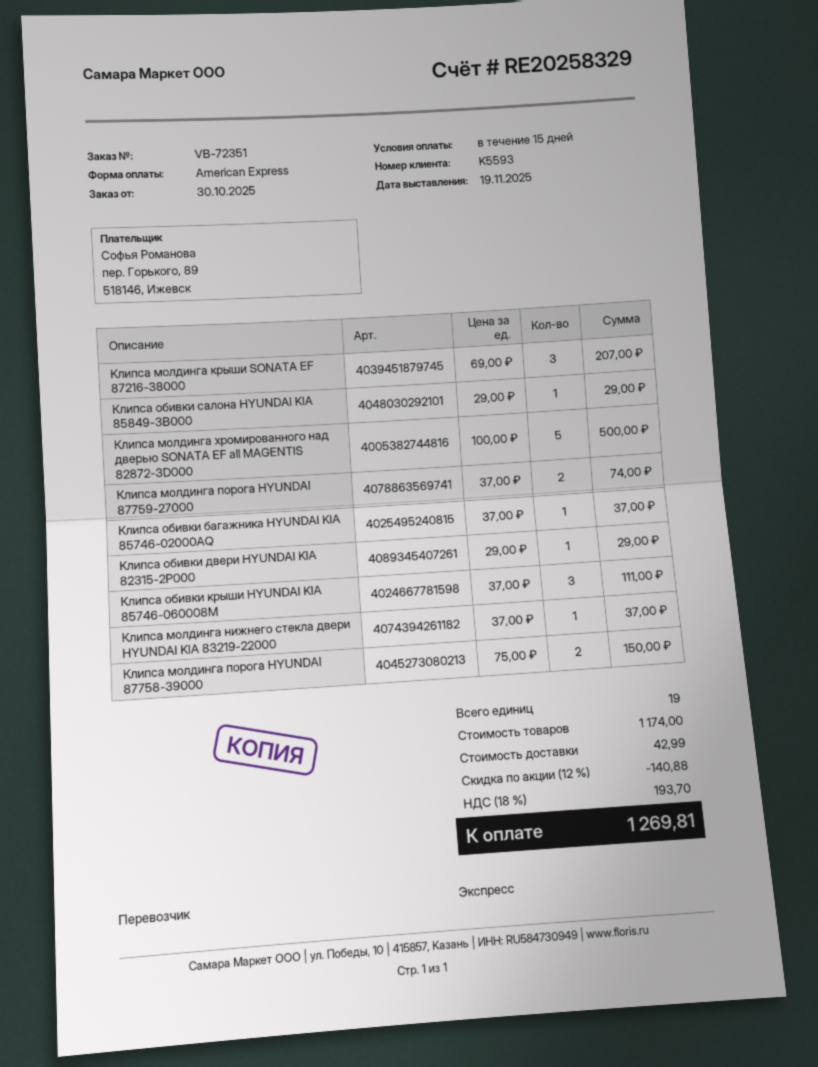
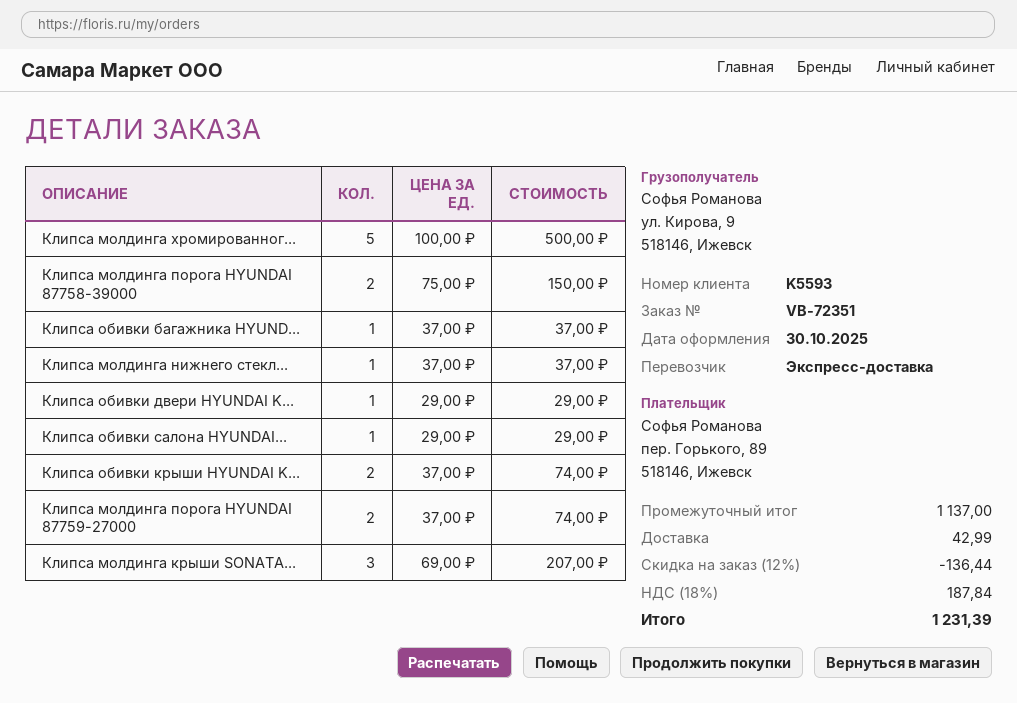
Клипса обивки крыши HYUNDAI KIA 85746-060008M: 3 x 37.00 = 111.00 -> 2 x 37.00 = 74.00
subtotal: 1174.00 -> 1137.00
discount: 12% = 140.88 -> 12% = 136.44
tax: 18% = 193.70 -> 18% = 187.84
total: 1269.81 -> 1231.39

